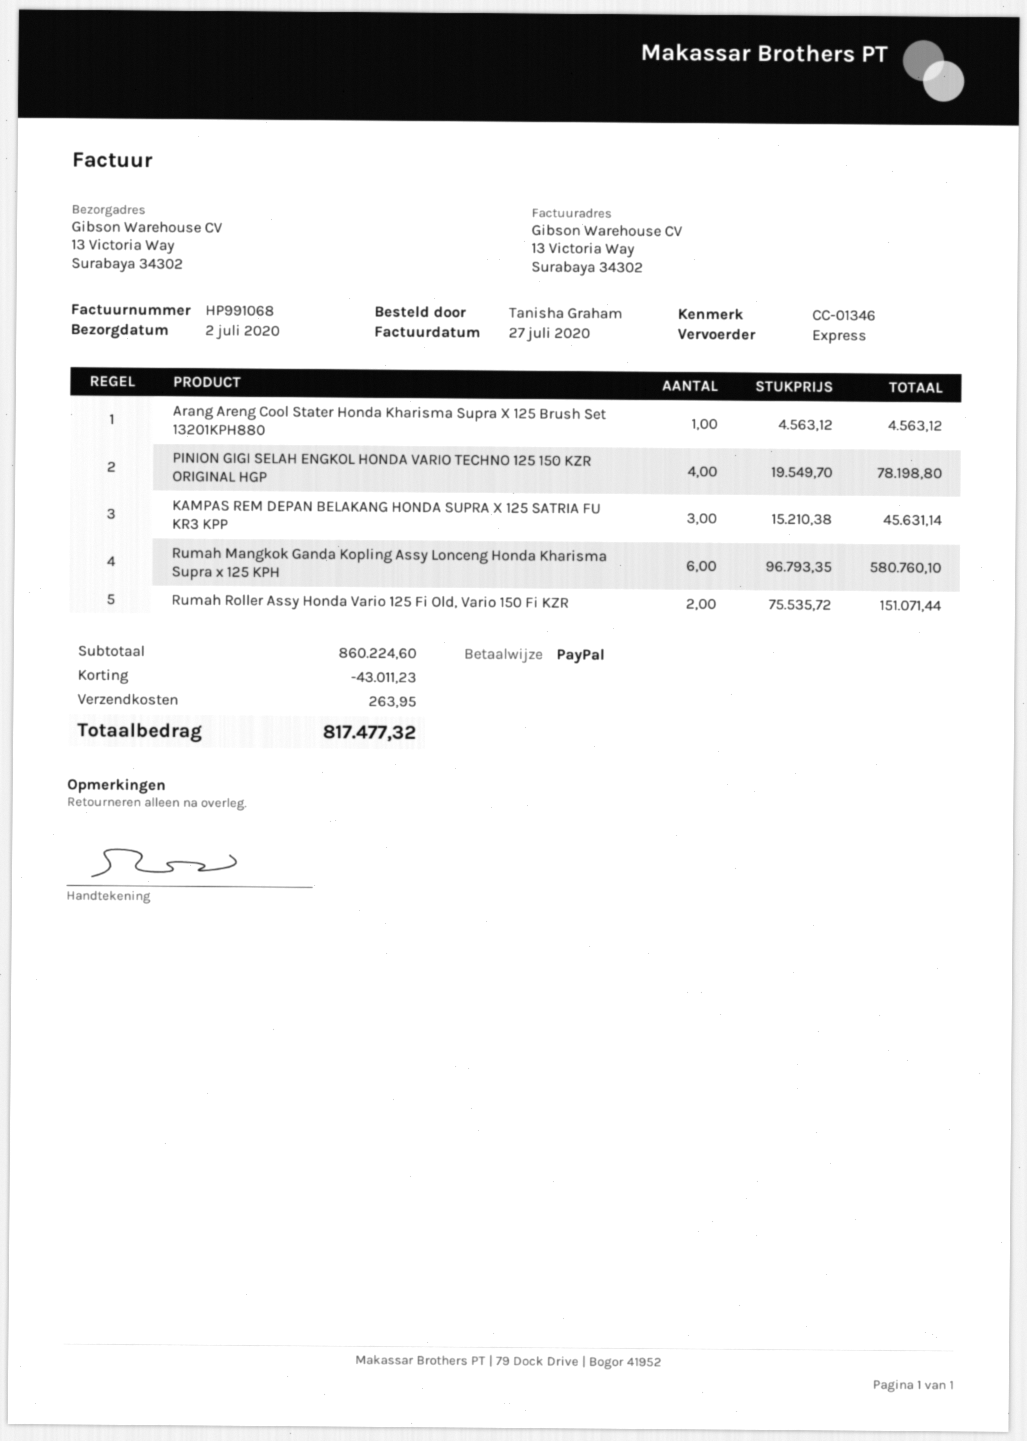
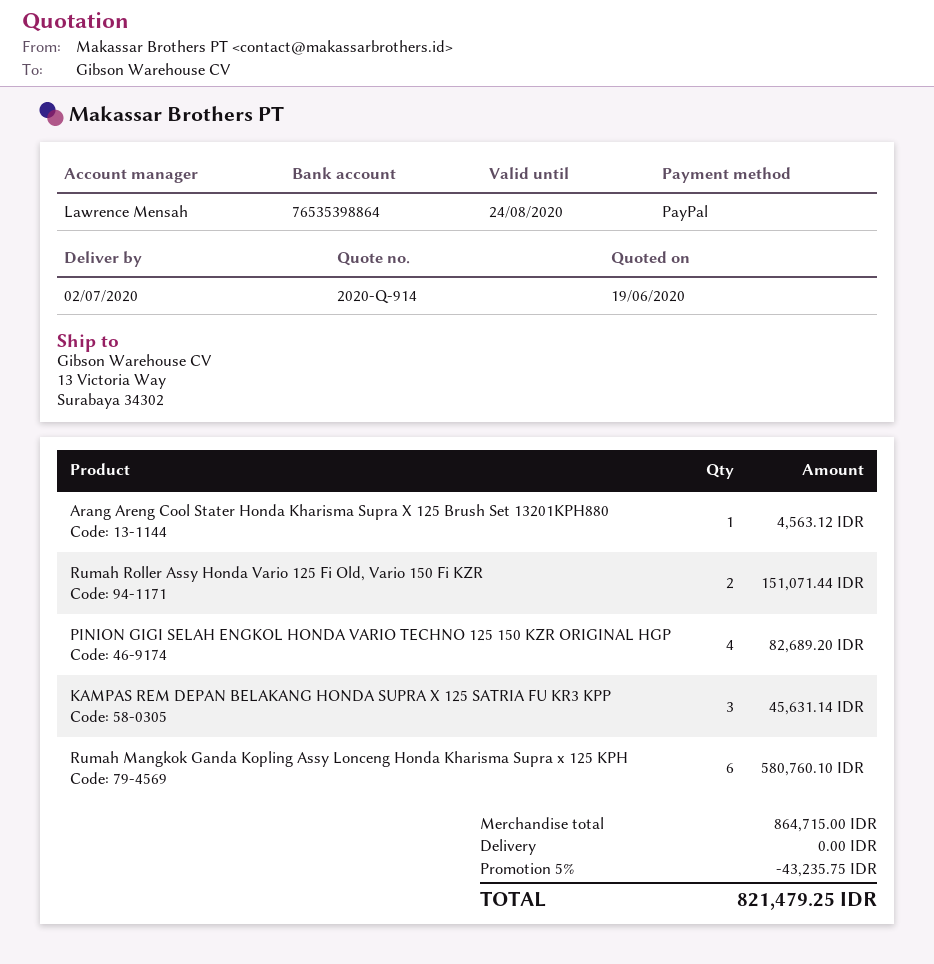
PINION GIGI SELAH ENGKOL HONDA VARIO TECHNO 125 150 KZR ORIGINAL HGP: 4 for 78198.80 -> 4 for 82689.20
subtotal: 860224.60 -> 864715.00
discount: 43011.23 -> 43235.75
shipping: 263.95 -> 0.00
total: 817477.32 -> 821479.25

